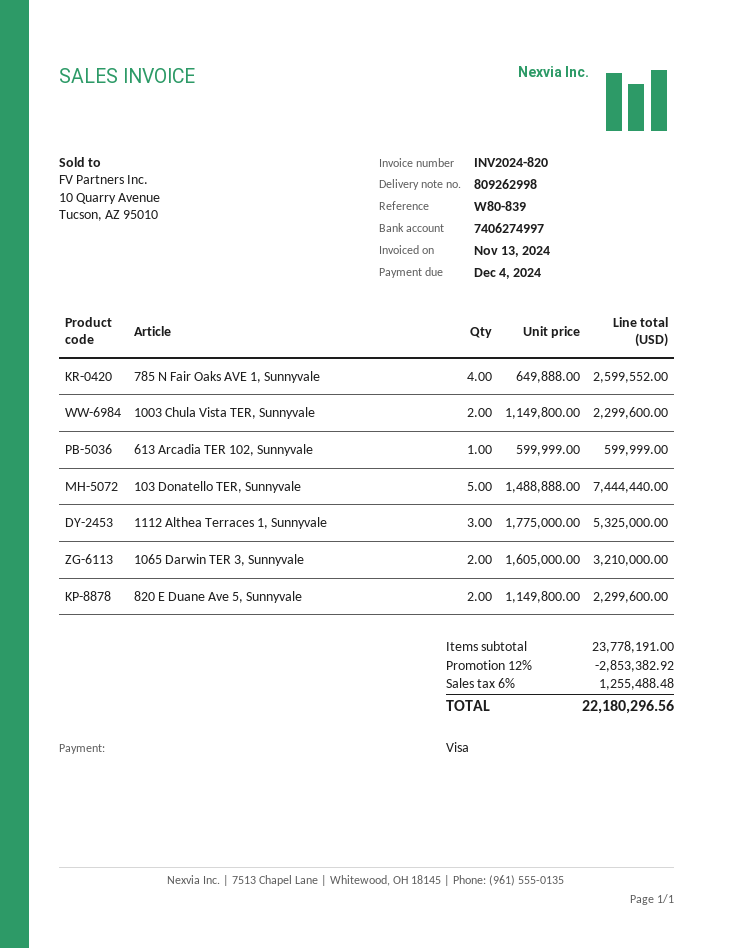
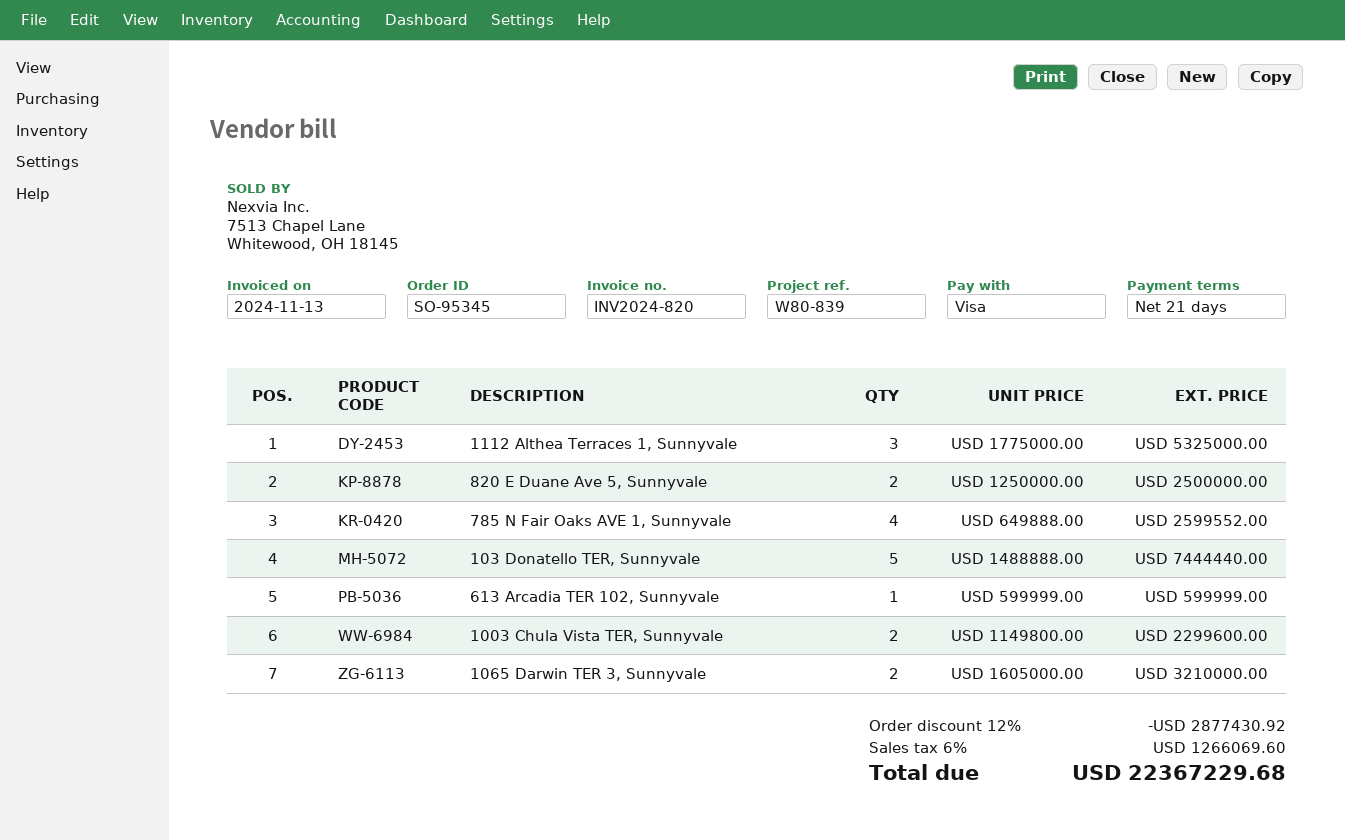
820 E Duane Ave 5, Sunnyvale: 2 x 1149800.00 = 2299600.00 -> 2 x 1250000.00 = 2500000.00
discount: 12% = 2853382.92 -> 12% = 2877430.92
tax: 6% = 1255488.48 -> 6% = 1266069.60
total: 22180296.56 -> 22367229.68

